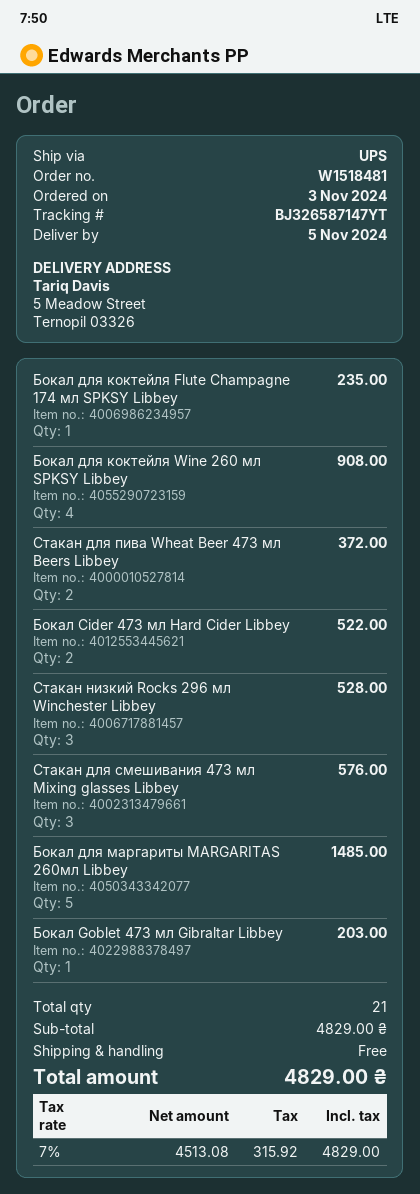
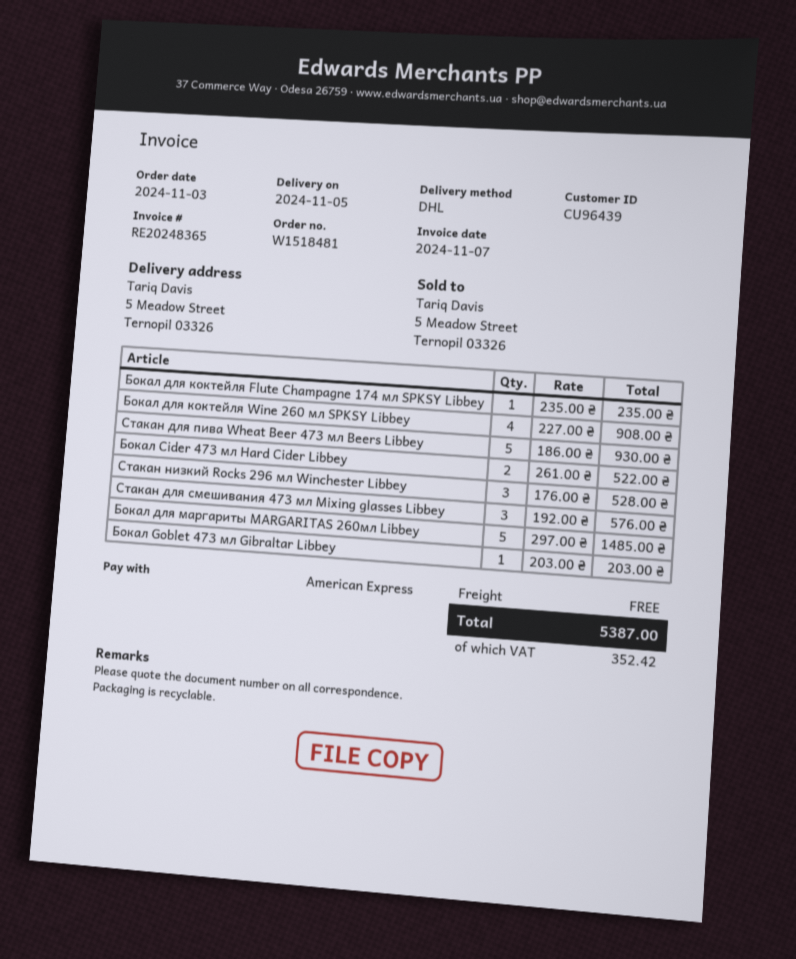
shipping method: UPS -> DHL
Стакан для пива Wheat Beer 473 мл Beers Libbey: 2 for 372.00 -> 5 for 930.00
tax: 315.92 -> 352.42
total: 4829.00 -> 5387.00

